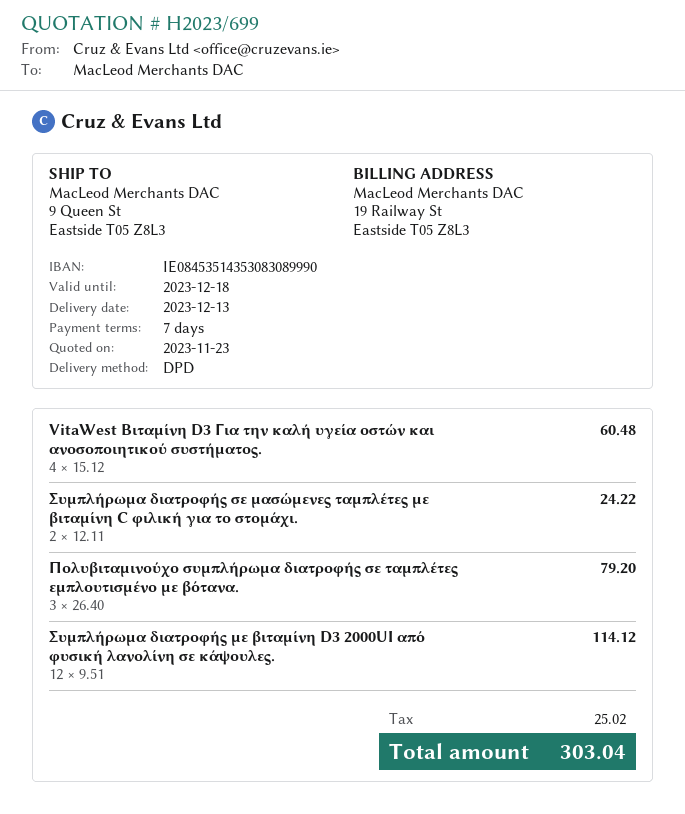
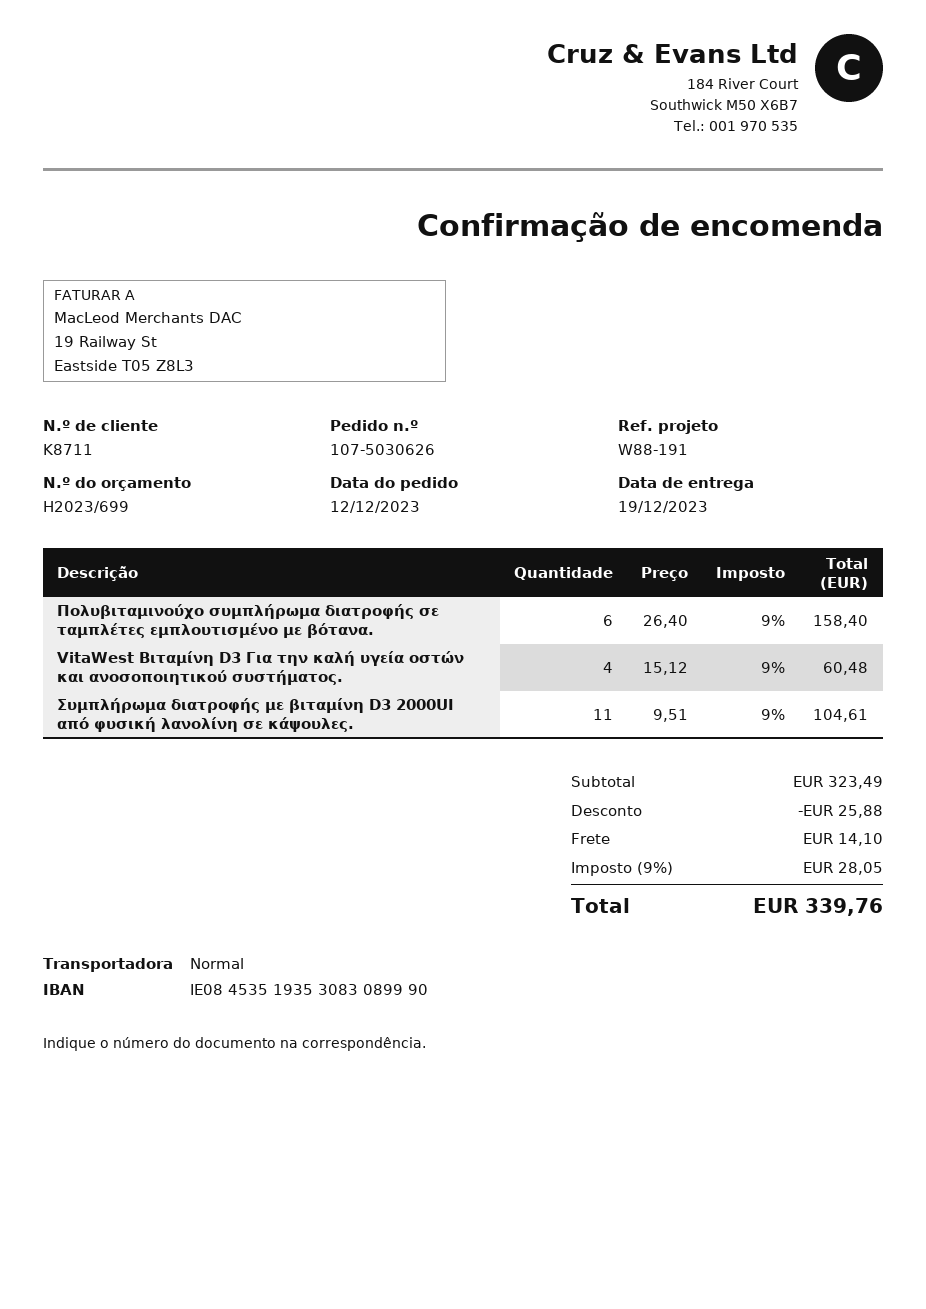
delivery date: 2023-12-13 -> 2023-12-19
bank account: IE08453514353083089990 -> IE08453519353083089990
shipping method: DPD -> standard
Συμπλήρωμα διατροφής σε μασώμενες ταμπλέτες με βιταμίνη C φιλική για το στομάχι.: 2 x 12.11 = 24.22 -> none
Πολυβιταμινούχο συμπλήρωμα διατροφής σε ταμπλέτες εμπλουτισμένο με βότανα.: 3 x 26.40 = 79.20 -> 6 x 26.40 = 158.40
Συμπλήρωμα διατροφής με βιταμίνη D3 2000UI από φυσική λανολίνη σε κάψουλες.: 12 x 9.51 = 114.12 -> 11 x 9.51 = 104.61
discount: none -> 25.88
shipping: none -> 14.10
tax: 25.02 -> 28.05
total: 303.04 -> 339.76

